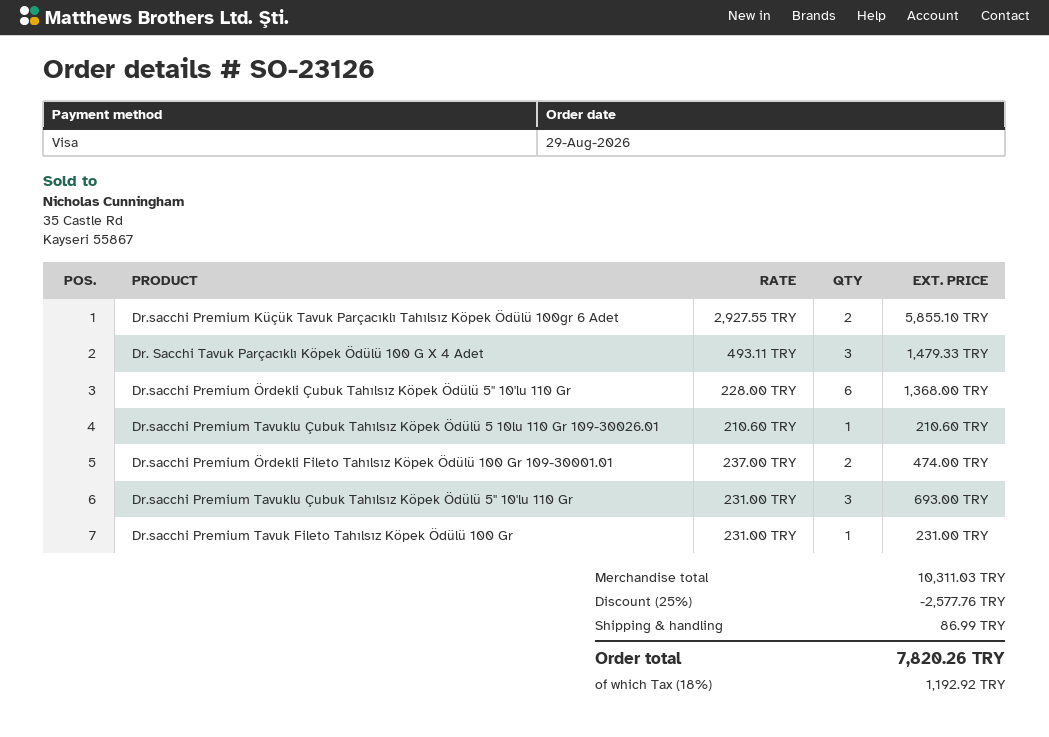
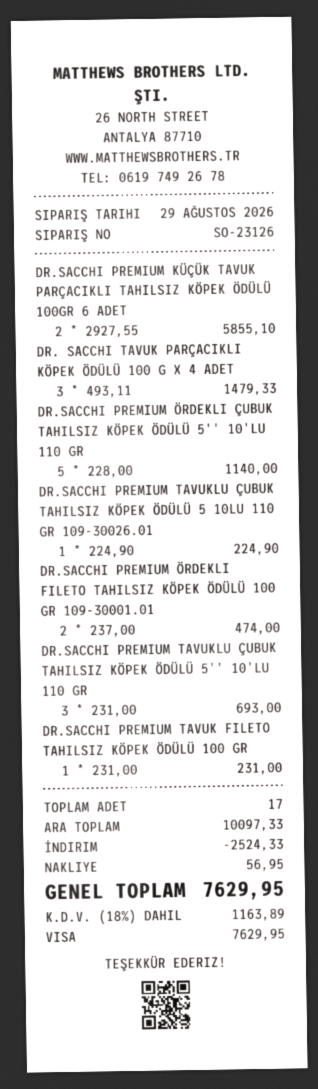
Dr.sacchi Premium Ördekli Çubuk Tahılsız Köpek Ödülü 5'' 10'lu 110 Gr: 6 x 228.00 = 1368.00 -> 5 x 228.00 = 1140.00
Dr.sacchi Premium Tavuklu Çubuk Tahılsız Köpek Ödülü 5 10lu 110 Gr 109-30026.01: 1 x 210.60 = 210.60 -> 1 x 224.90 = 224.90
subtotal: 10311.03 -> 10097.33
discount: 2577.76 -> 2524.33
shipping: 86.99 -> 56.95
tax: 18% = 1192.92 -> 18% = 1163.89
total: 7820.26 -> 7629.95

